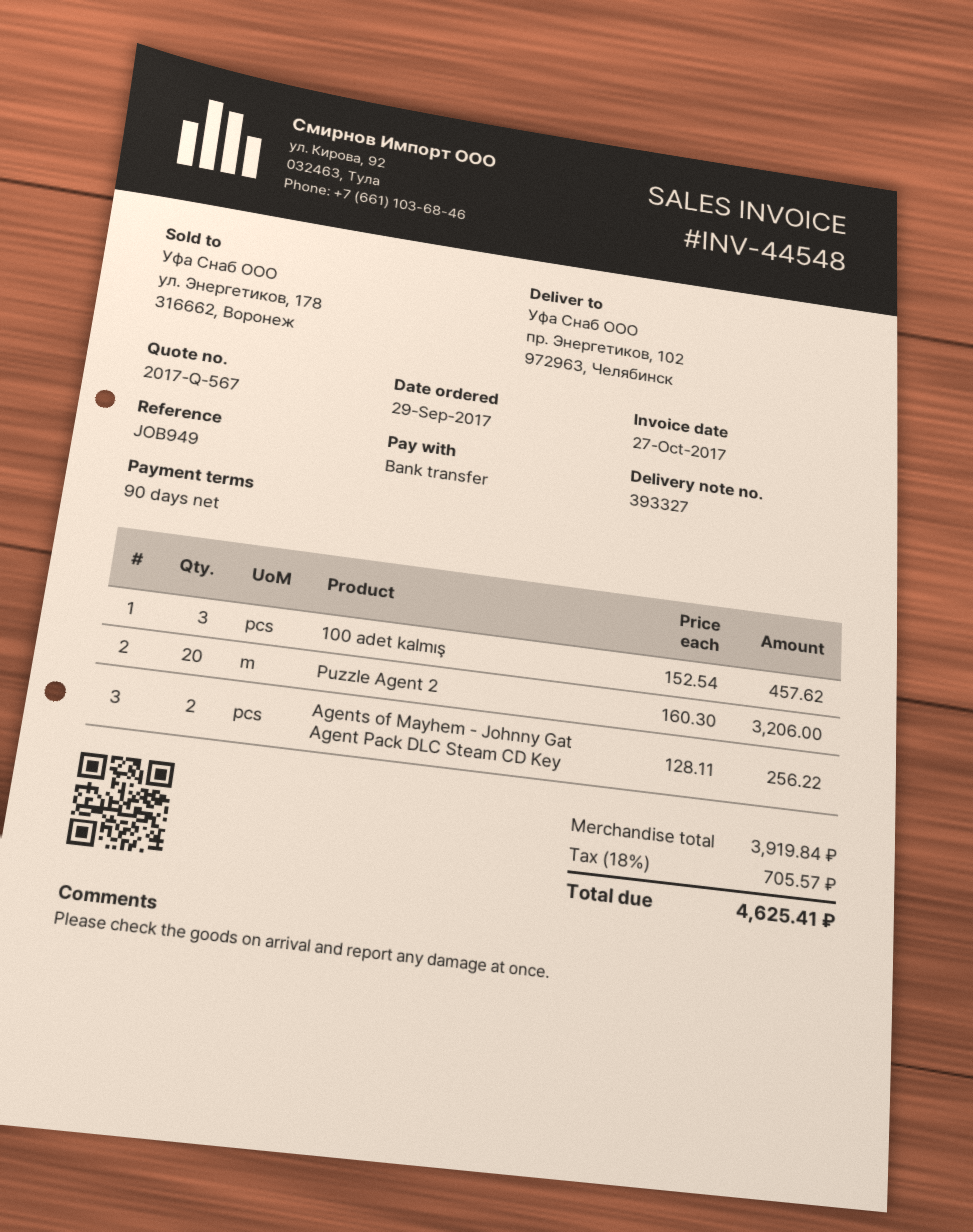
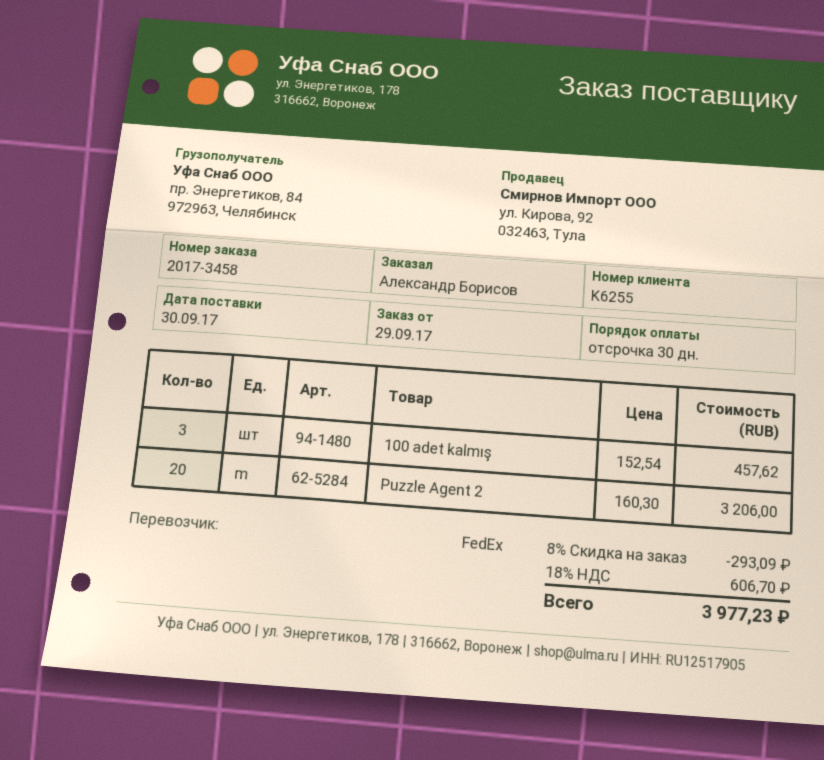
payment terms: 90 days -> 30 days
ship to: пр. Энергетиков, 102, 972963, Челябинск -> пр. Энергетиков, 84, 972963, Челябинск
Agents of Mayhem - Johnny Gat Agent Pack DLC Steam CD Key: 2 x 128.11 = 256.22 -> none
discount: none -> 8% = 293.09
tax: 18% = 705.57 -> 18% = 606.70
total: 4625.41 -> 3977.23

